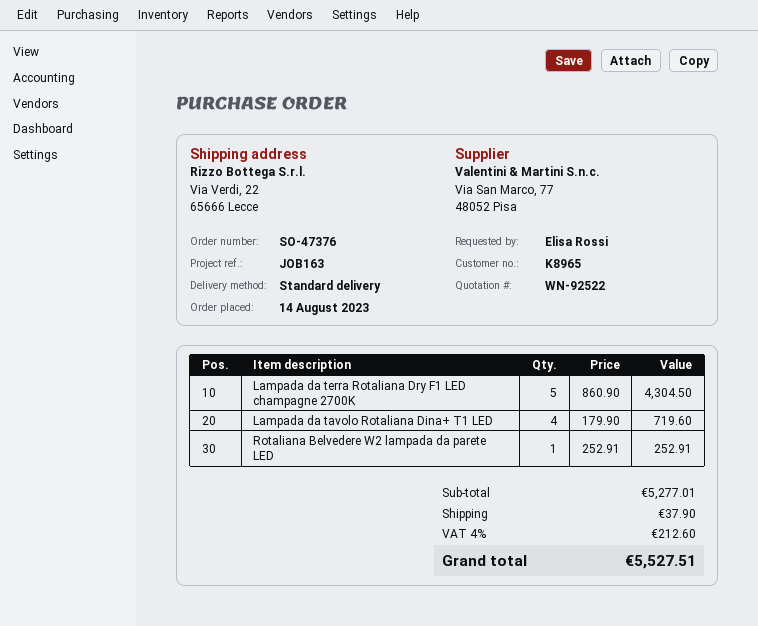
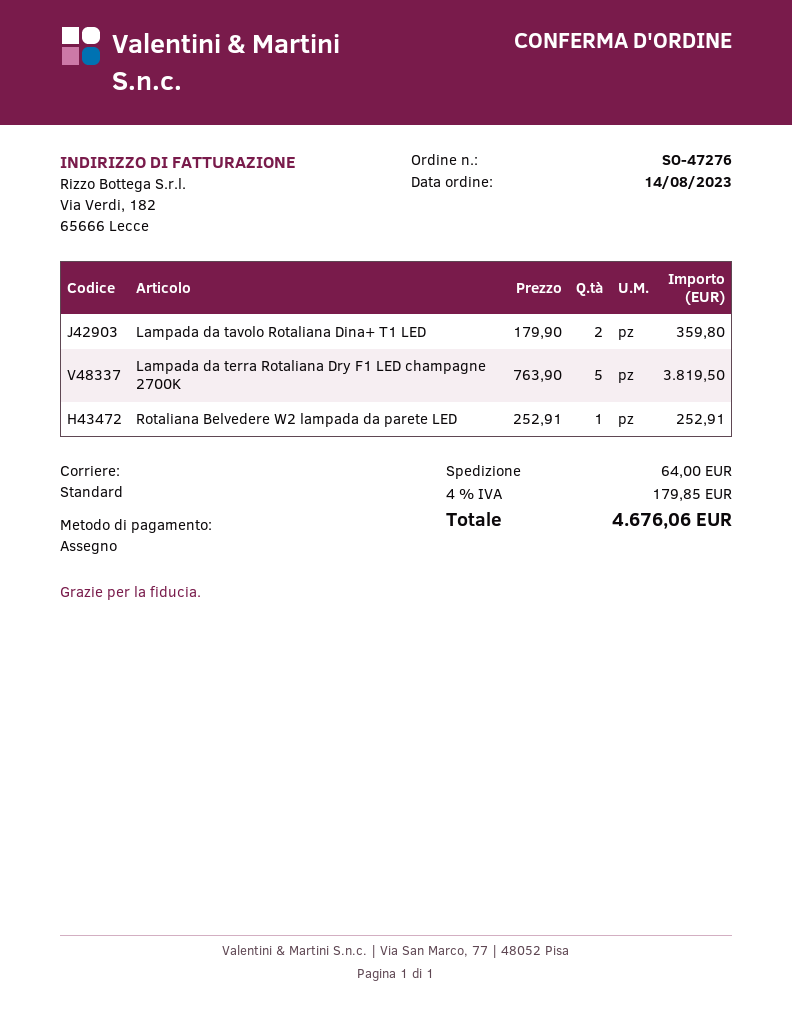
order number: SO-47376 -> SO-47276
Lampada da terra Rotaliana Dry F1 LED champagne 2700K: 5 x 860.90 = 4304.50 -> 5 x 763.90 = 3819.50
Lampada da tavolo Rotaliana Dina+ T1 LED: 4 x 179.90 = 719.60 -> 2 x 179.90 = 359.80
shipping: 37.90 -> 64.00
tax: 4% = 212.60 -> 4% = 179.85
total: 5527.51 -> 4676.06

